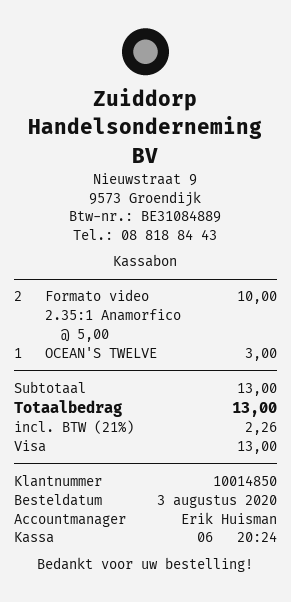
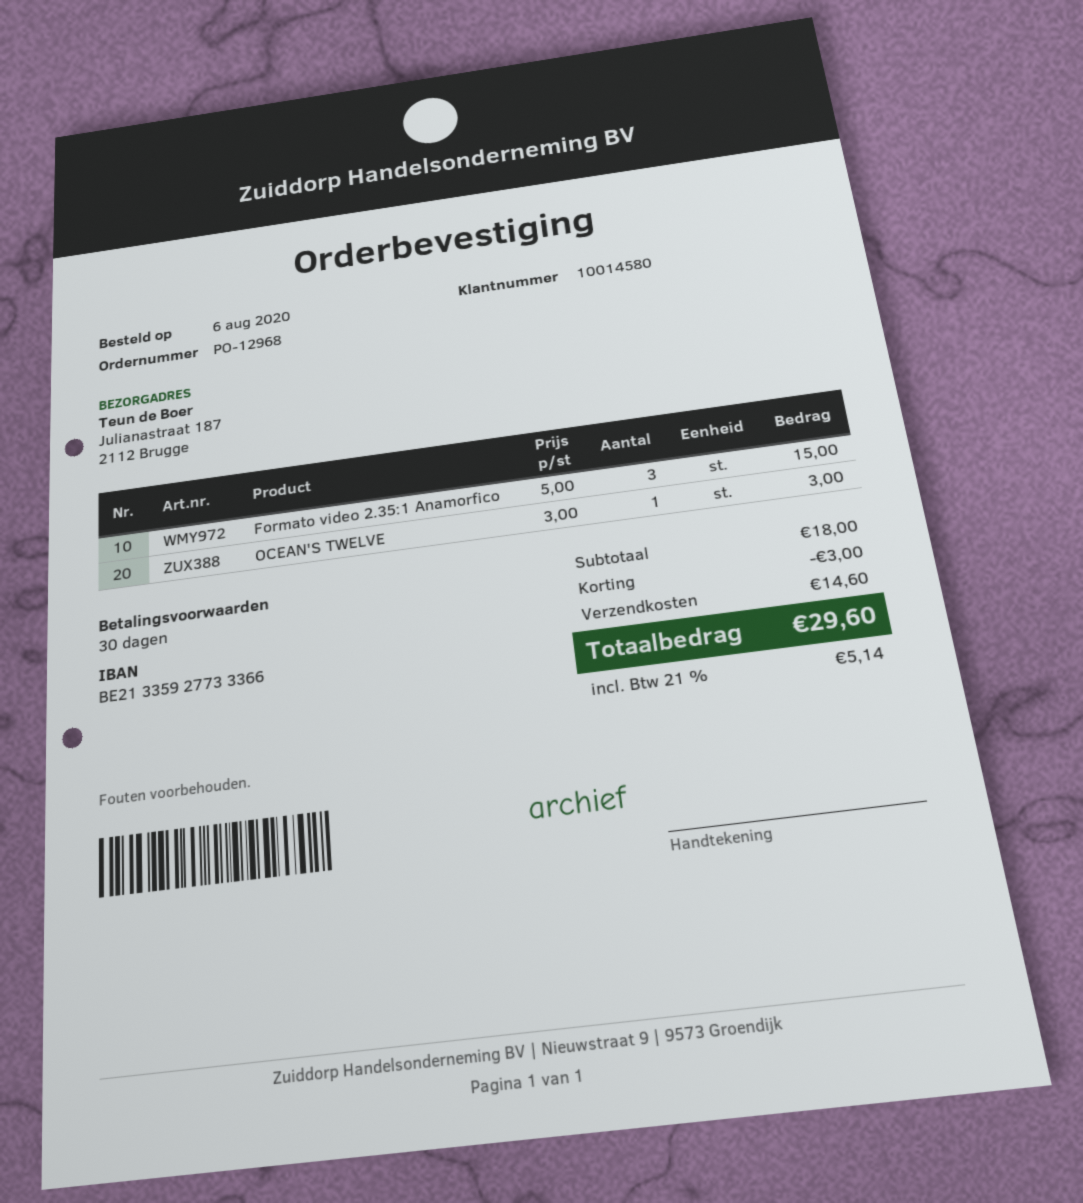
order date: 2020-08-03 -> 2020-08-06
customer number: 10014850 -> 10014580
Formato video 2.35:1 Anamorfico: 2 x 5.00 = 10.00 -> 3 x 5.00 = 15.00
subtotal: 13.00 -> 18.00
discount: none -> 3.00
shipping: none -> 14.60
tax: 21% = 2.26 -> 21% = 5.14
total: 13.00 -> 29.60

